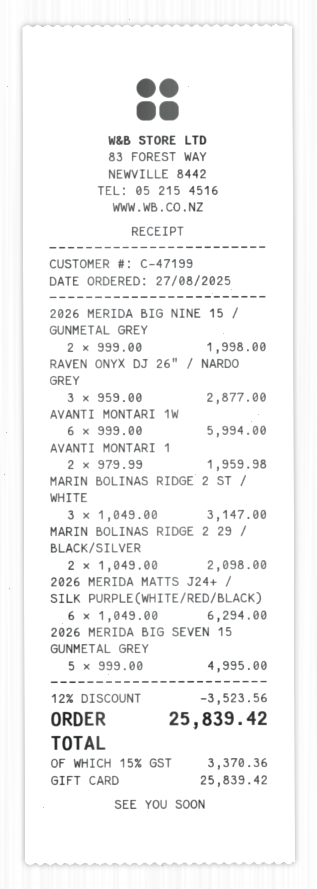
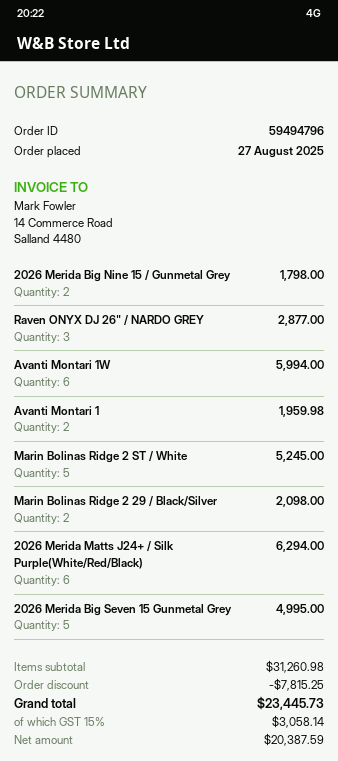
2026 MERIDA BIG NINE 15 / GUNMETAL GREY: 2 for 1998.00 -> 2 for 1798.00
MARIN BOLINAS RIDGE 2 ST / WHITE: 3 for 3147.00 -> 5 for 5245.00
discount: 3523.56 -> 7815.25
tax: 15% = 3370.36 -> 15% = 3058.14
total: 25839.42 -> 23445.73

